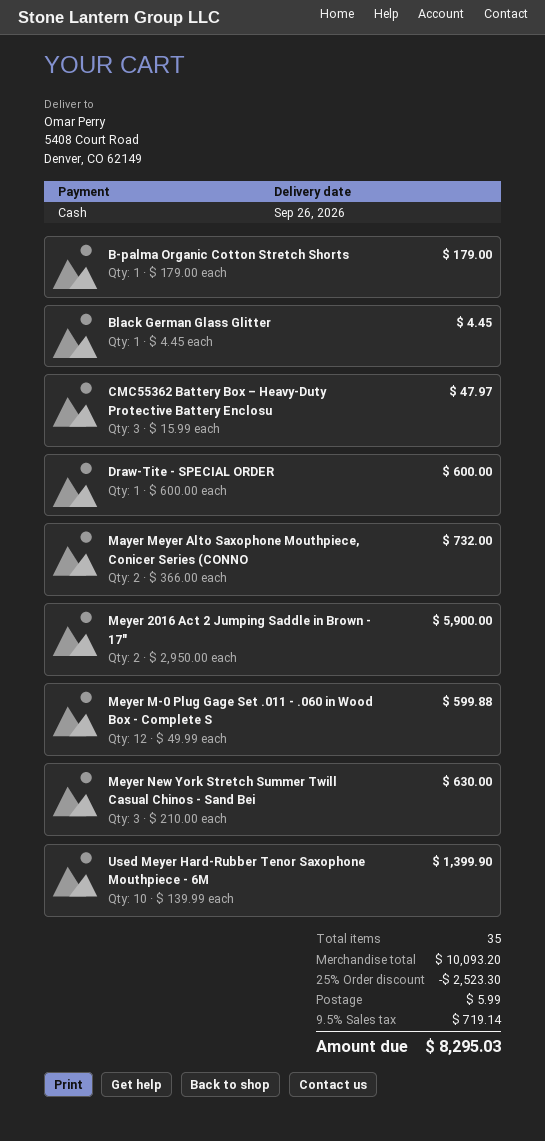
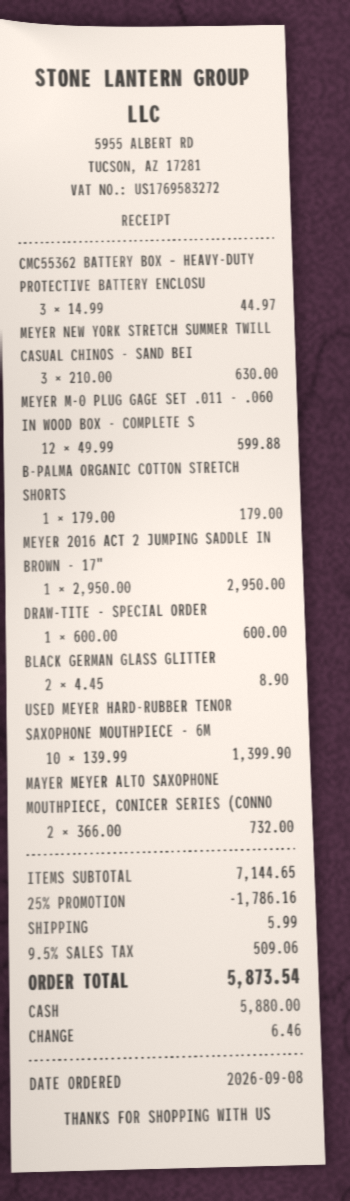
Black German Glass Glitter: 1 x 4.45 = 4.45 -> 2 x 4.45 = 8.90
CMC55362 Battery Box – Heavy-Duty Protective Battery Enclosu: 3 x 15.99 = 47.97 -> 3 x 14.99 = 44.97
Meyer 2016 Act 2 Jumping Saddle in Brown - 17": 2 x 2950.00 = 5900.00 -> 1 x 2950.00 = 2950.00
subtotal: 10093.20 -> 7144.65
discount: 25% = 2523.30 -> 25% = 1786.16
tax: 9.5% = 719.14 -> 9.5% = 509.06
total: 8295.03 -> 5873.54

